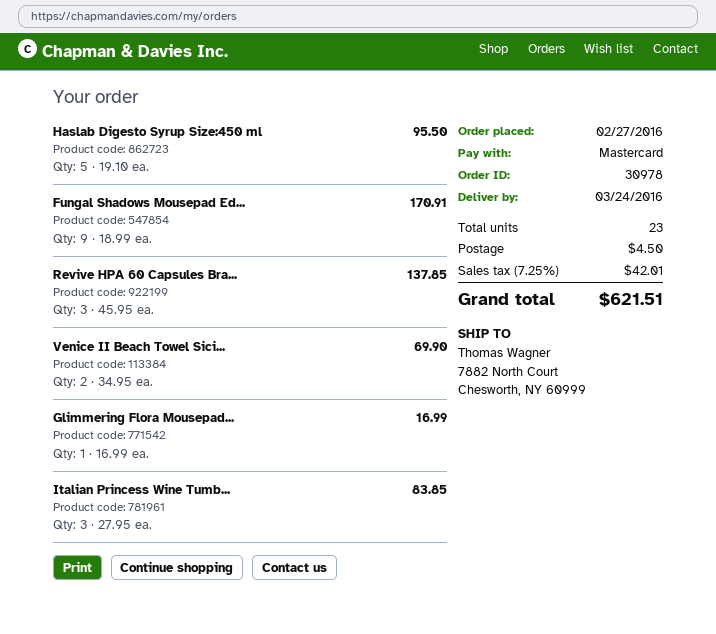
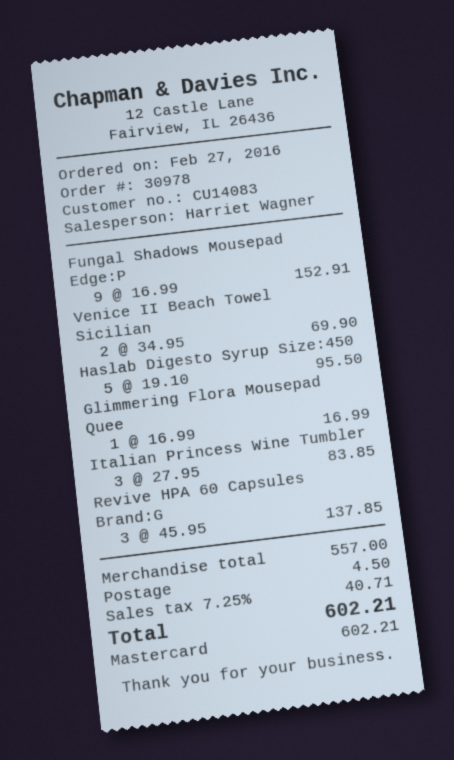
Fungal Shadows Mousepad Ed...: 9 x 18.99 = 170.91 -> 9 x 16.99 = 152.91
tax: 7.25% = 42.01 -> 7.25% = 40.71
total: 621.51 -> 602.21

